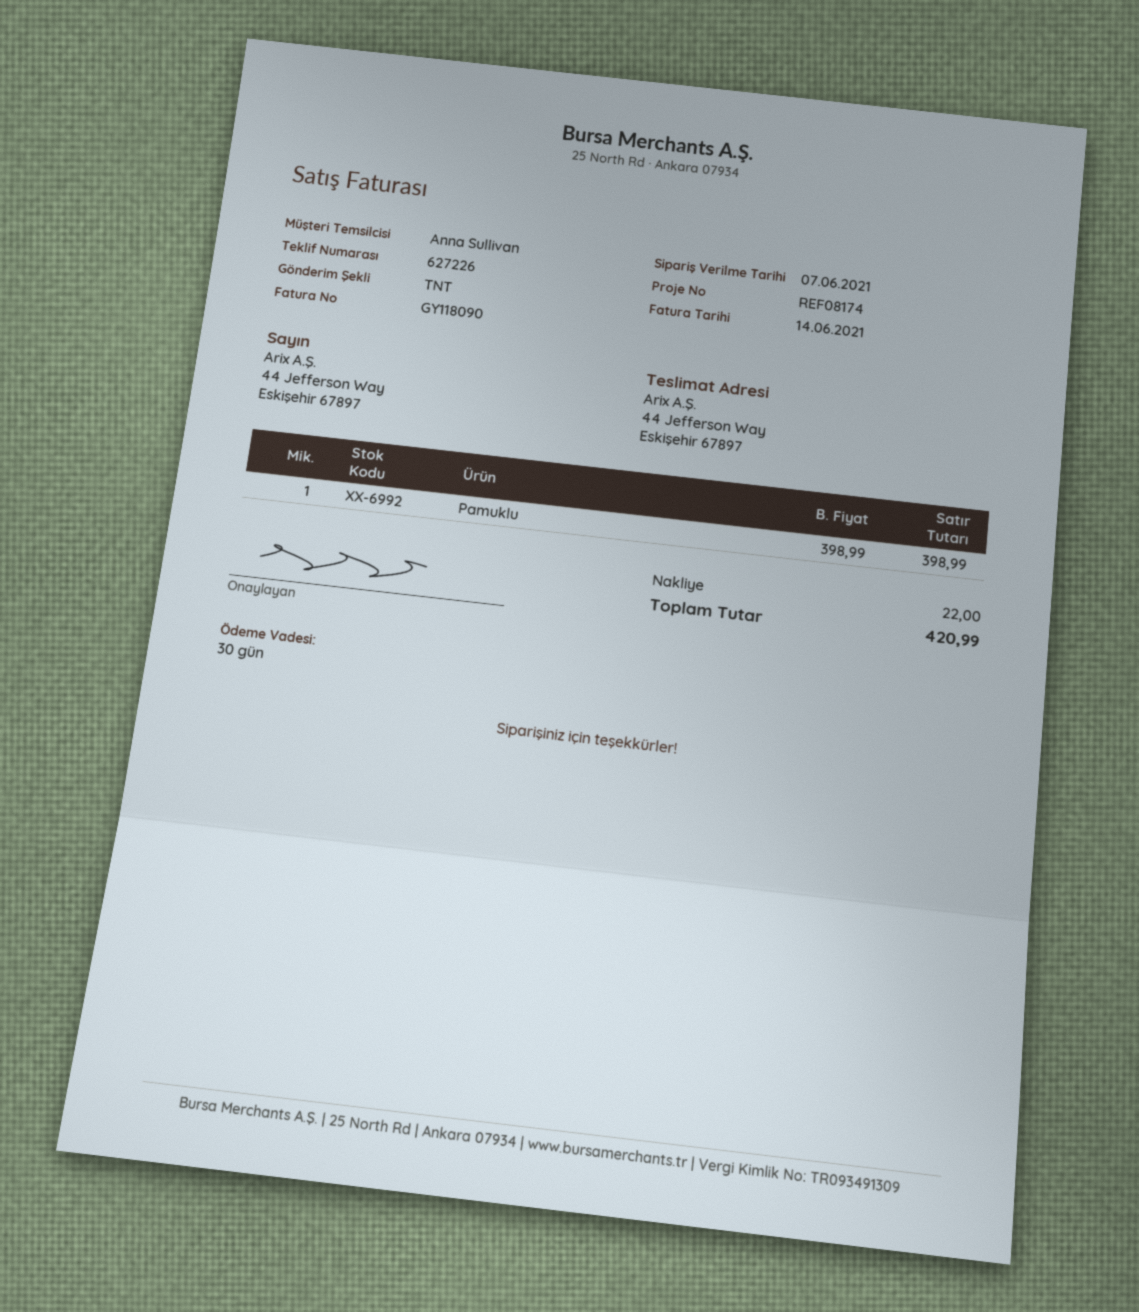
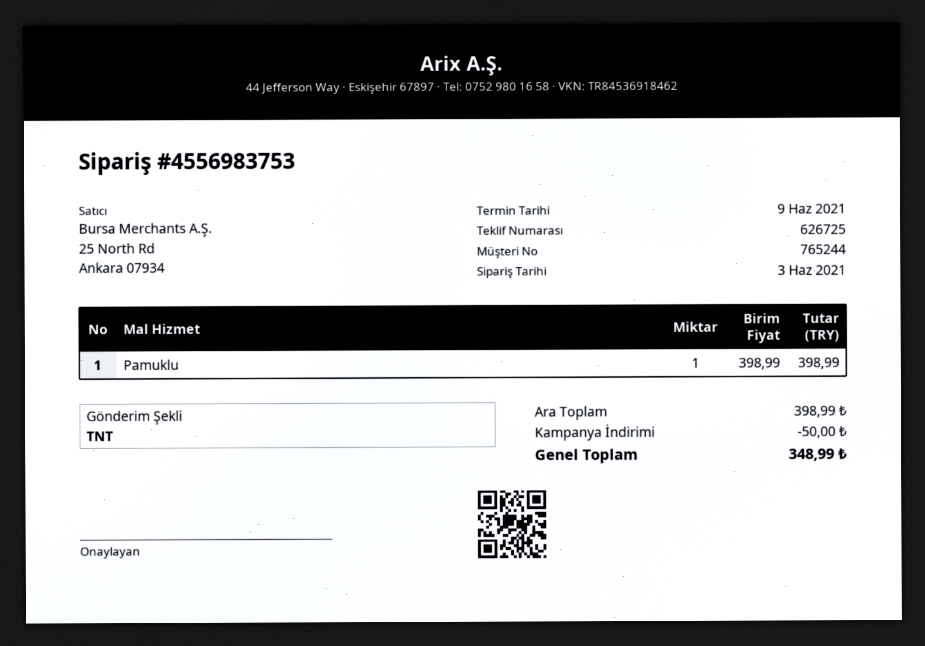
quote number: 627226 -> 626725
order date: 2021-06-07 -> 2021-06-03
discount: none -> 50.00
shipping: 22.00 -> none
total: 420.99 -> 348.99

